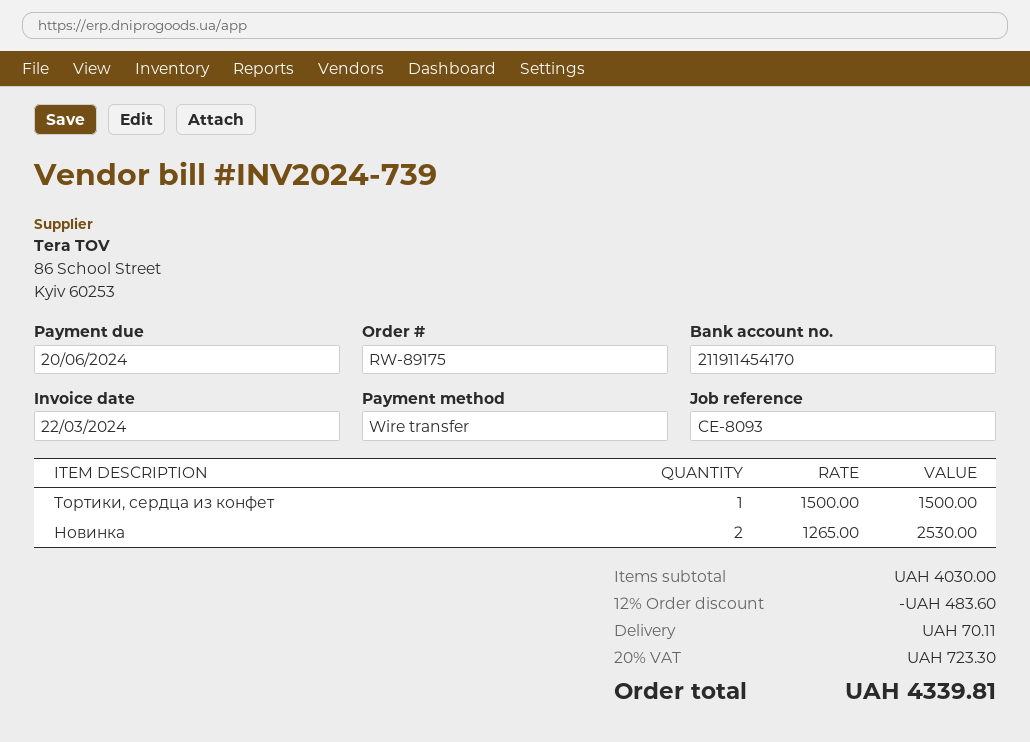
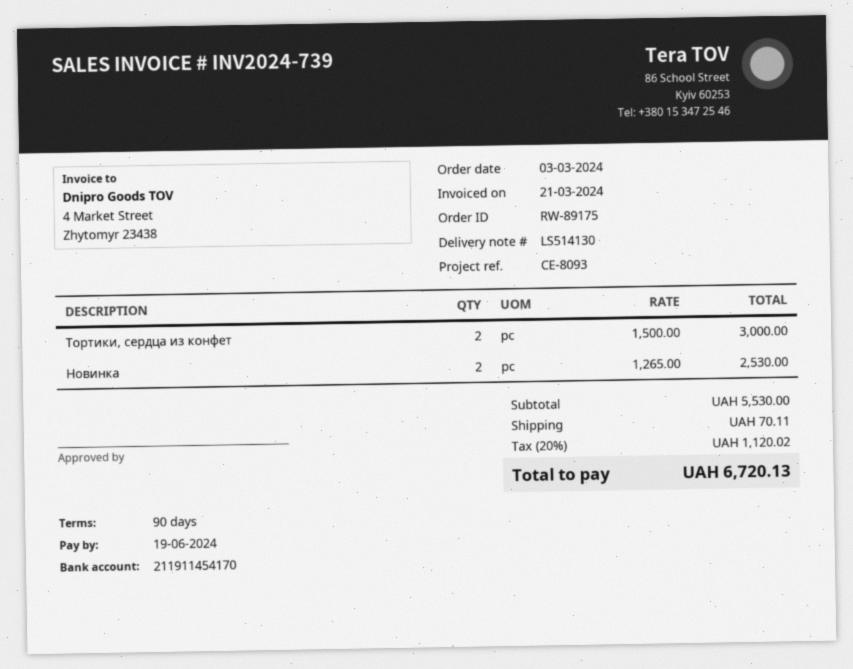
invoice date: 2024-03-22 -> 2024-03-21
due date: 2024-06-20 -> 2024-06-19
Тортики, сердца из конфет: 1 x 1500.00 = 1500.00 -> 2 x 1500.00 = 3000.00
subtotal: 4030.00 -> 5530.00
discount: 12% = 483.60 -> none
tax: 20% = 723.30 -> 20% = 1120.02
total: 4339.81 -> 6720.13

